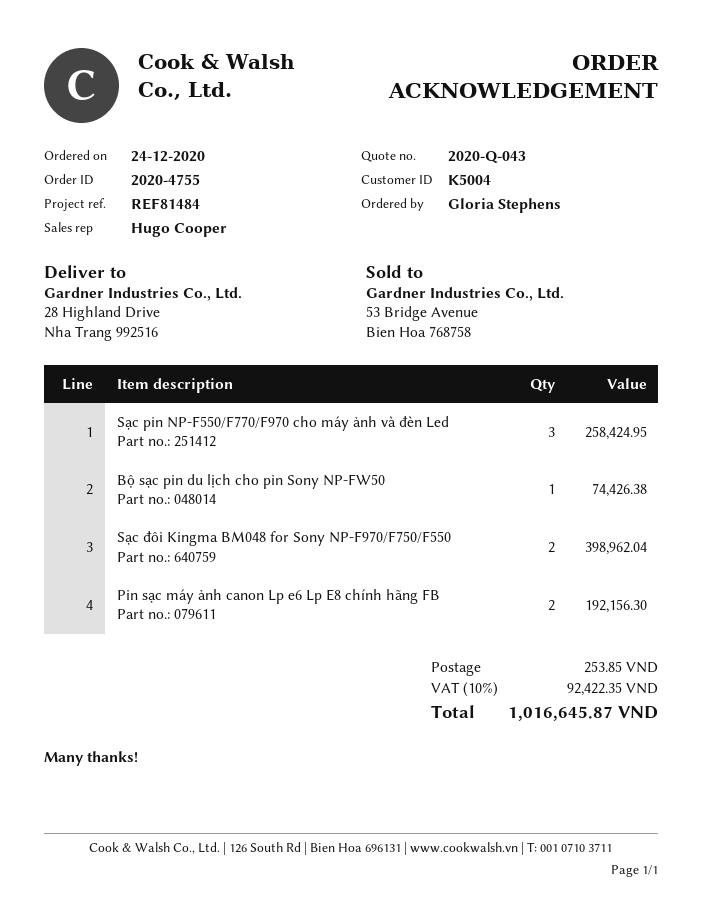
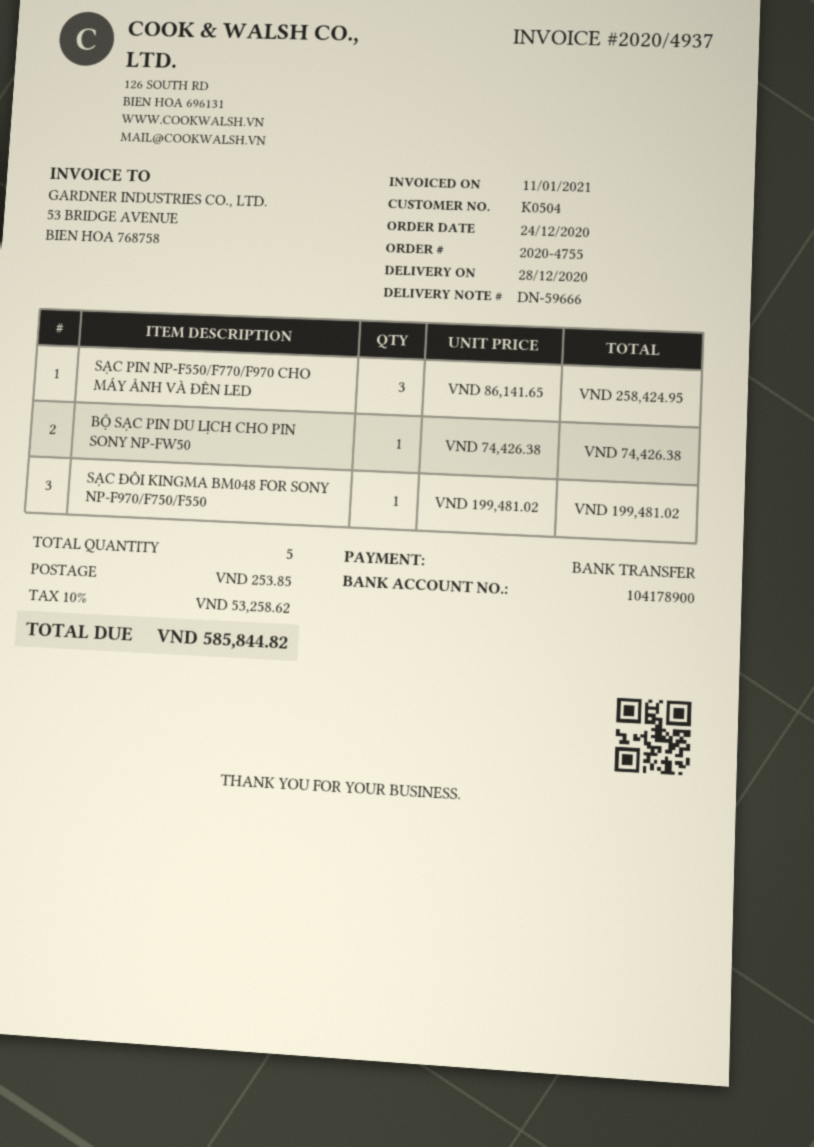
customer number: K5004 -> K0504
Sạc đôi Kingma BM048 for Sony NP-F970/F750/F550: 2 for 398962.04 -> 1 for 199481.02
Pin sạc máy ảnh canon Lp e6 Lp E8 chính hãng FB: 2 for 192156.30 -> none
tax: 10% = 92422.35 -> 10% = 53258.62
total: 1016645.87 -> 585844.82

